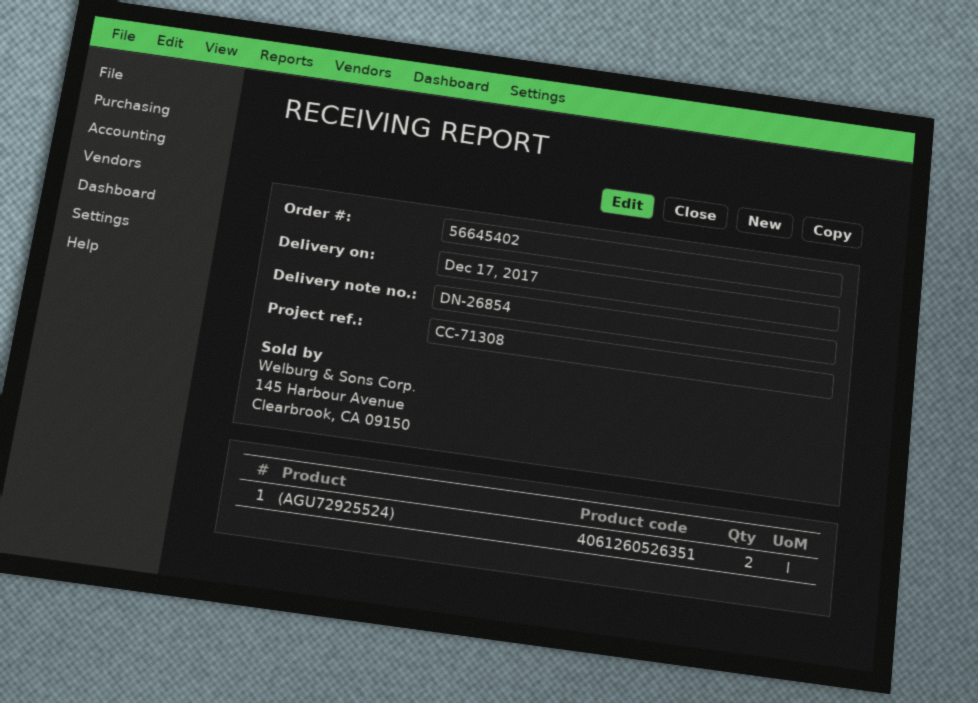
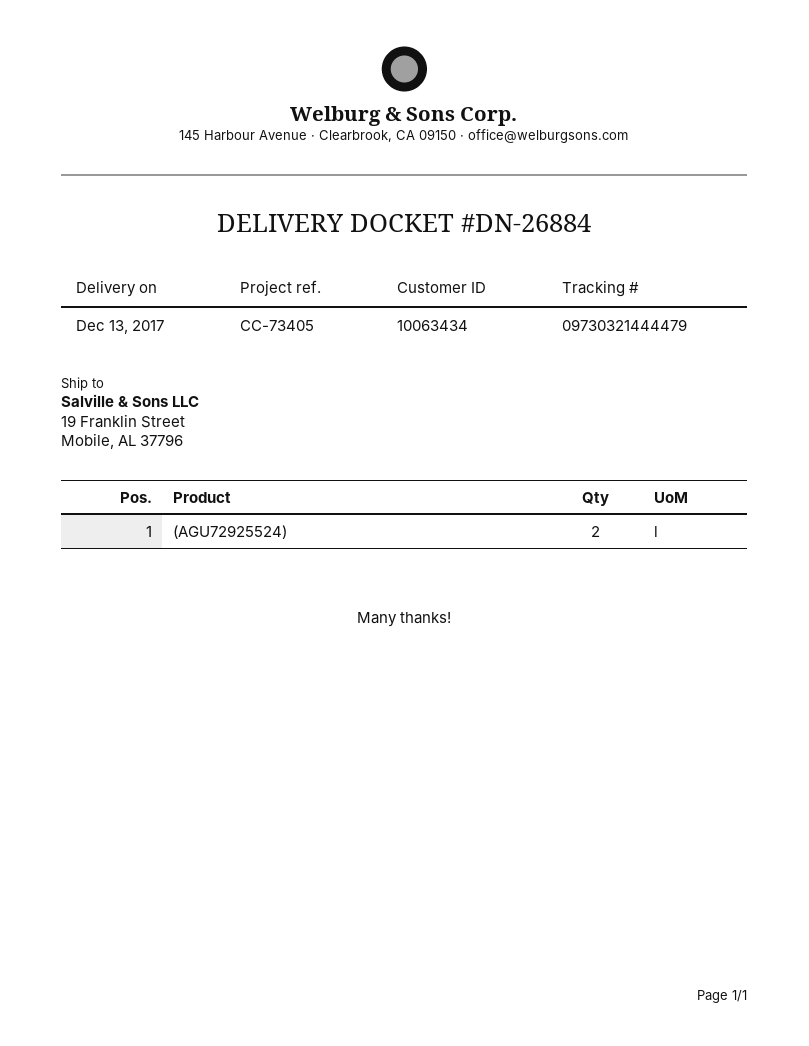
delivery note number: DN-26854 -> DN-26884
delivery date: 2017-12-17 -> 2017-12-13
reference: CC-71308 -> CC-73405

